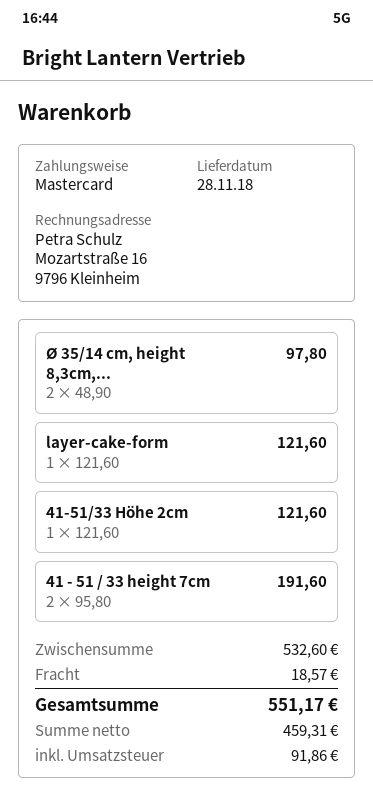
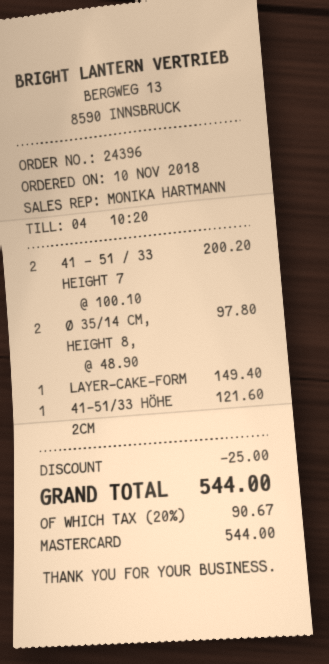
layer-cake-form: 1 x 121.60 = 121.60 -> 1 x 149.40 = 149.40
41 - 51 / 33 height 7cm: 2 x 95.80 = 191.60 -> 2 x 100.10 = 200.20
discount: none -> 25.00
shipping: 18.57 -> none
tax: 91.86 -> 90.67
total: 551.17 -> 544.00

